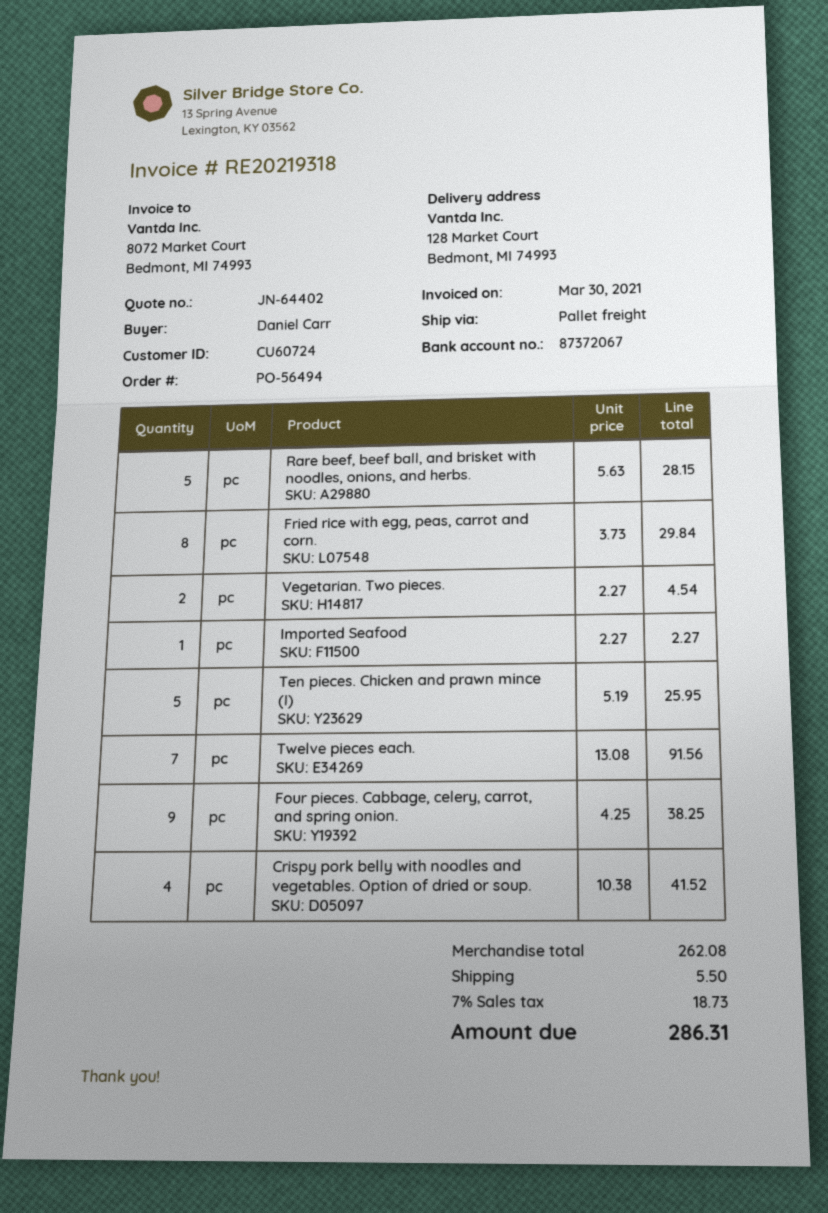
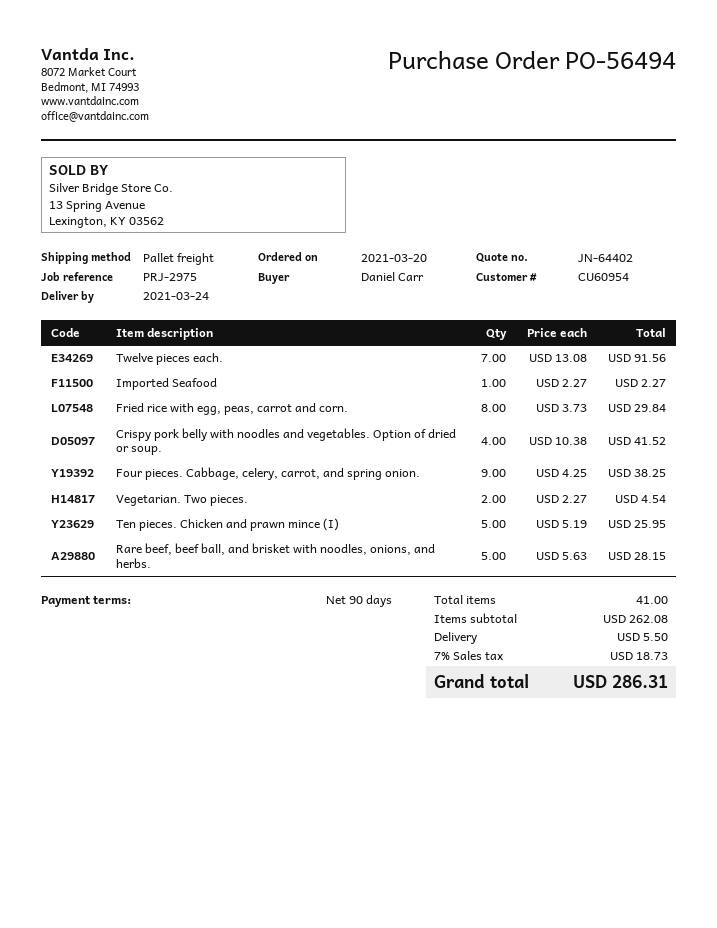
customer number: CU60724 -> CU60954

